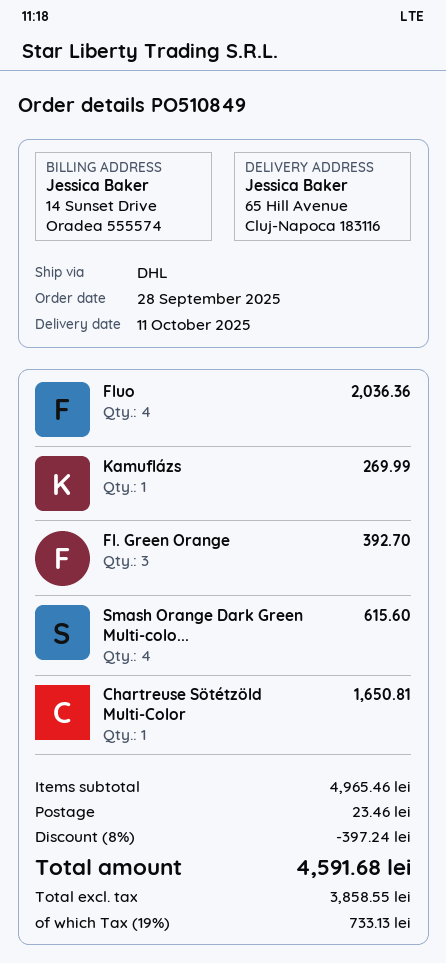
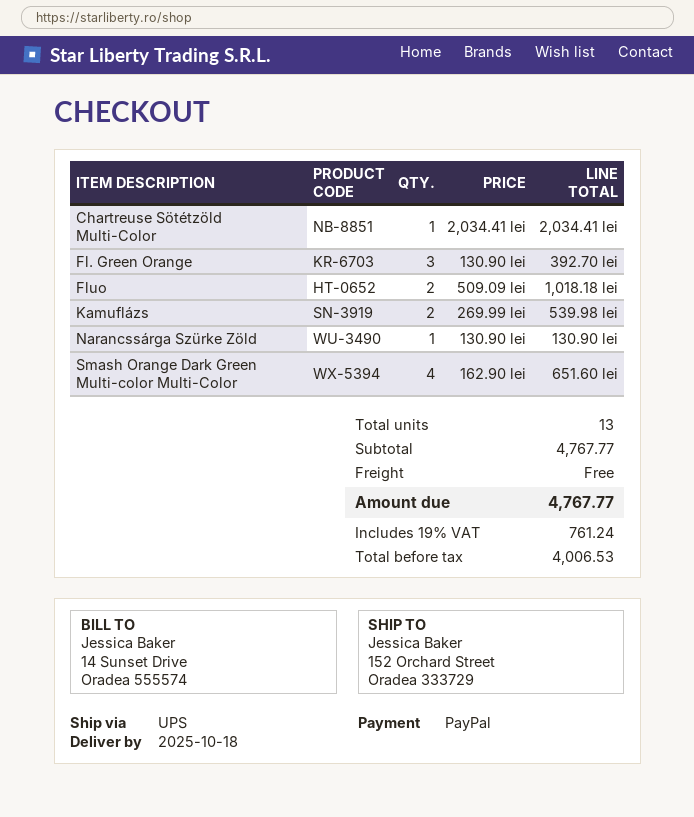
delivery date: 2025-10-11 -> 2025-10-18
shipping method: DHL -> UPS
ship to: 65 Hill Avenue, Cluj-Napoca 183116 -> 152 Orchard Street, Oradea 333729
Fluo: 4 for 2036.36 -> 2 for 1018.18
Kamuflázs: 1 for 269.99 -> 2 for 539.98
Smash Orange Dark Green Multi-colo...: 4 for 615.60 -> 4 for 651.60
Chartreuse Sötétzöld Multi-Color: 1 for 1650.81 -> 1 for 2034.41
Narancssárga Szürke Zöld: none -> 1 for 130.90
subtotal: 4965.46 -> 4767.77
discount: 8% = 397.24 -> none
shipping: 23.46 -> 0.00
net: 3858.55 -> 4006.53
tax: 19% = 733.13 -> 19% = 761.24
total: 4591.68 -> 4767.77

